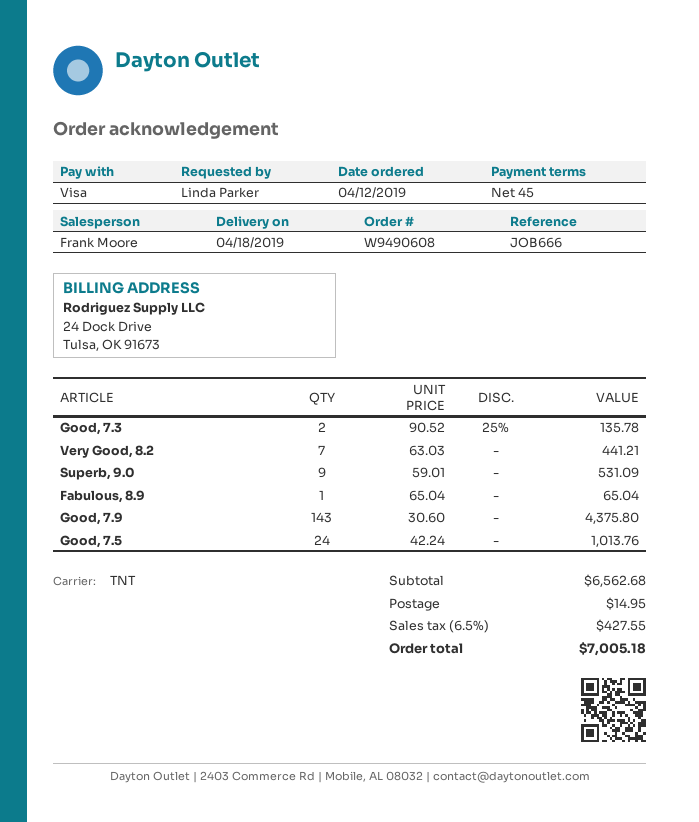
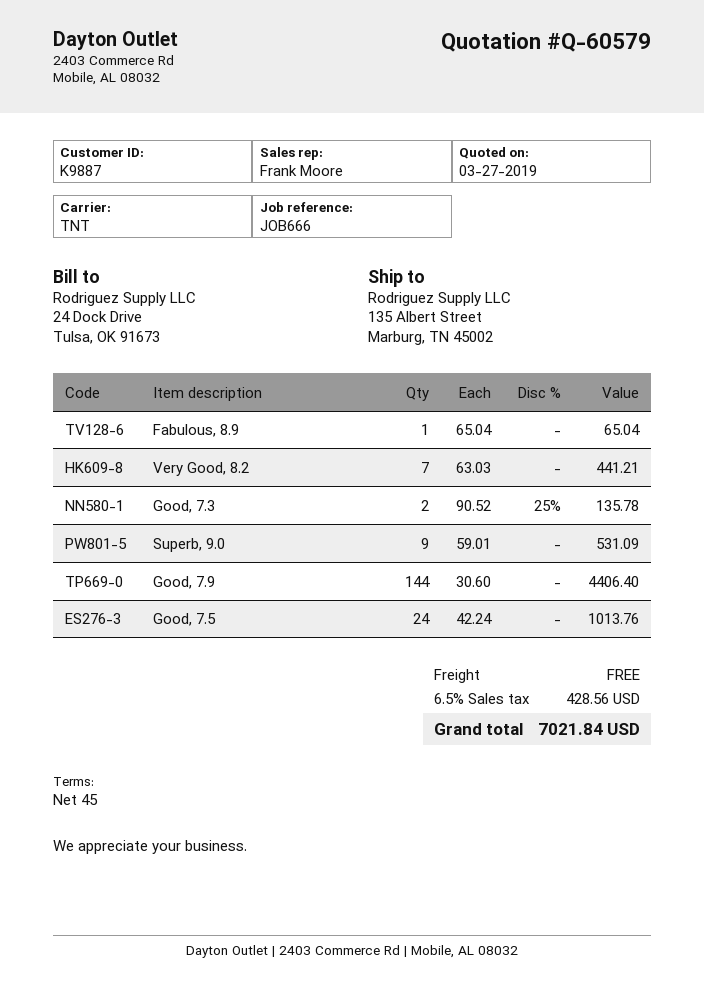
Good, 7.9: 143 x 30.60 = 4375.80 -> 144 x 30.60 = 4406.40
shipping: 14.95 -> 0.00
tax: 6.5% = 427.55 -> 6.5% = 428.56
total: 7005.18 -> 7021.84

